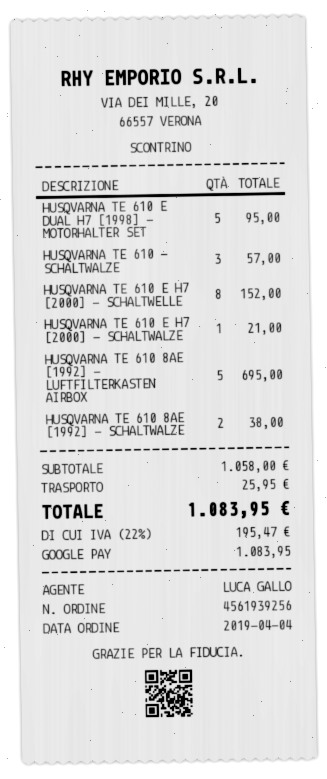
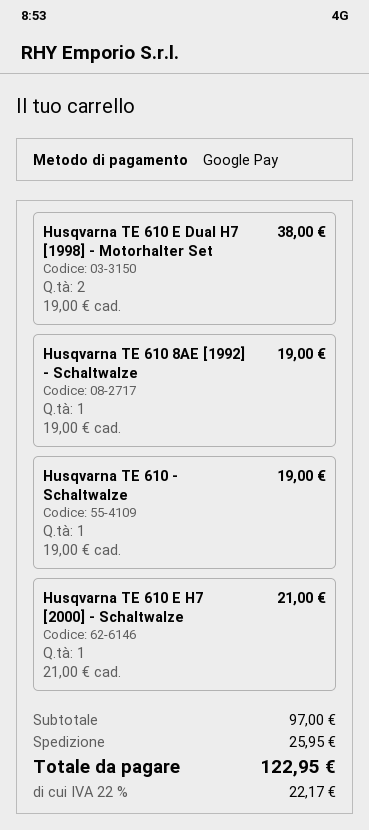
HUSQVARNA TE 610 E DUAL H7 [1998] - MOTORHALTER SET: 5 for 95.00 -> 2 for 38.00
HUSQVARNA TE 610 - SCHALTWALZE: 3 for 57.00 -> 1 for 19.00
HUSQVARNA TE 610 E H7 [2000] - SCHALTWELLE: 8 for 152.00 -> none
HUSQVARNA TE 610 8AE [1992] - LUFTFILTERKASTEN AIRBOX: 5 for 695.00 -> none
HUSQVARNA TE 610 8AE [1992] - SCHALTWALZE: 2 for 38.00 -> 1 for 19.00
subtotal: 1058.00 -> 97.00
tax: 22% = 195.47 -> 22% = 22.17
total: 1083.95 -> 122.95

